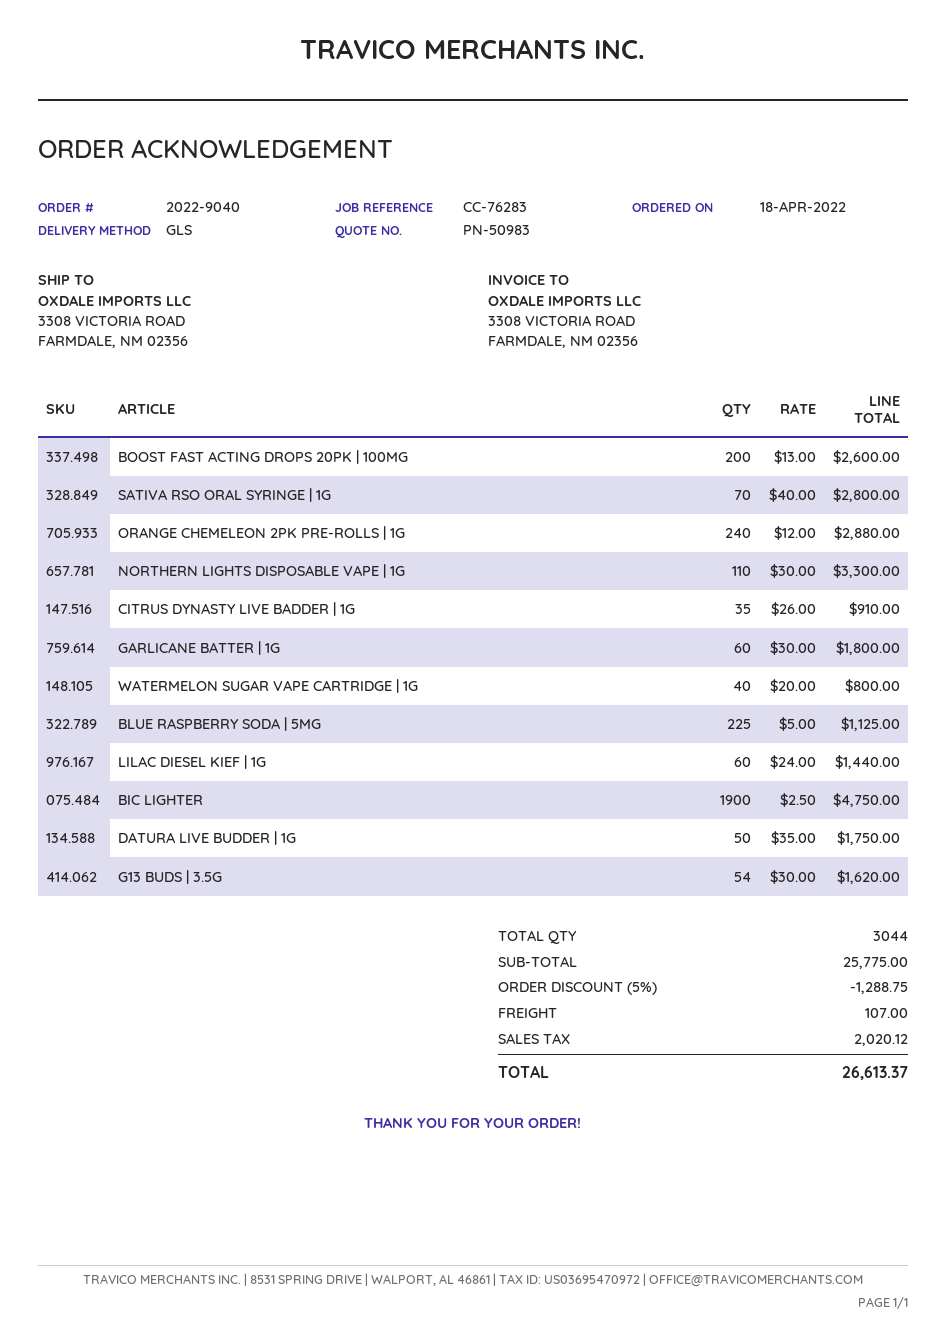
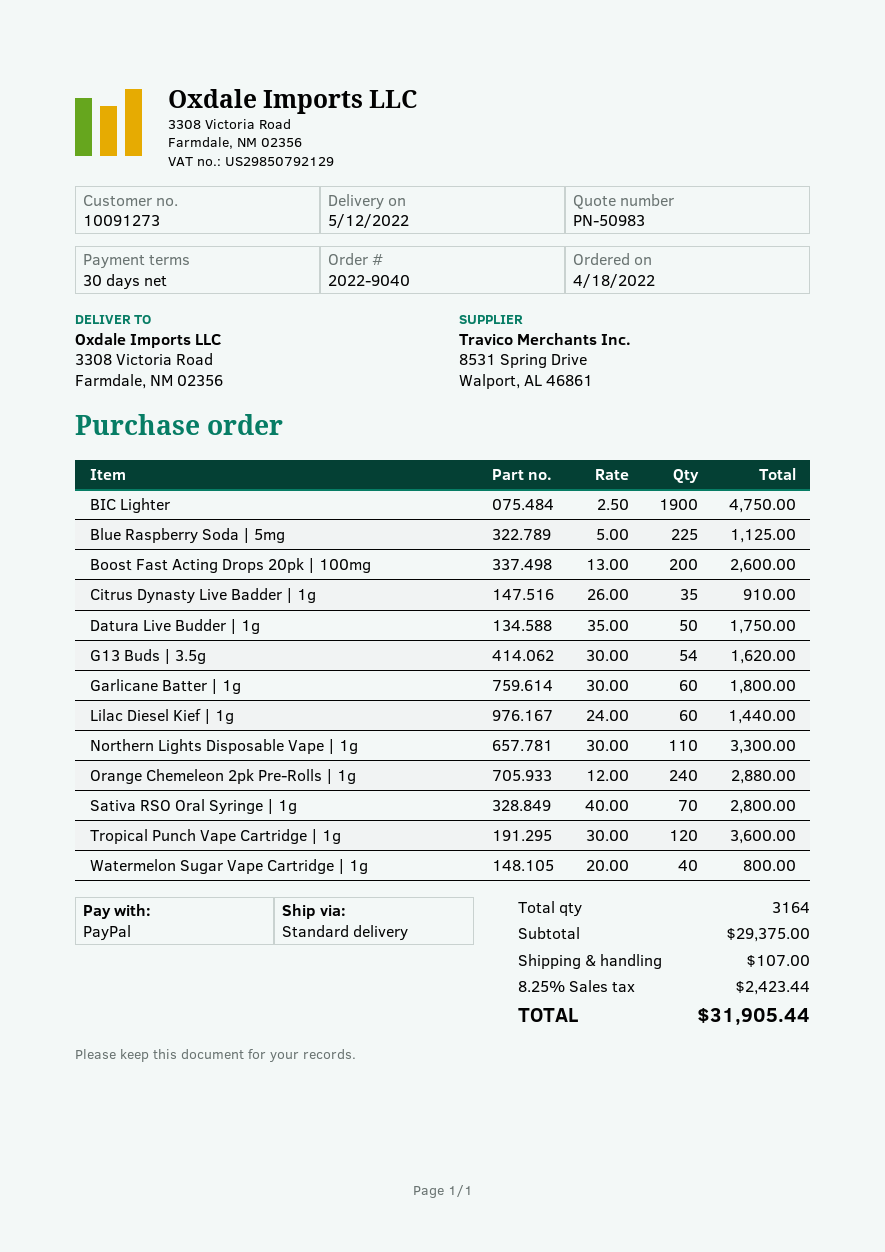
shipping method: GLS -> standard
Tropical Punch Vape Cartridge | 1g: none -> 120 x 30.00 = 3600.00
total quantity: 3044 -> 3164
subtotal: 25775.00 -> 29375.00
discount: 5% = 1288.75 -> none
tax: 2020.12 -> 2423.44
total: 26613.37 -> 31905.44

